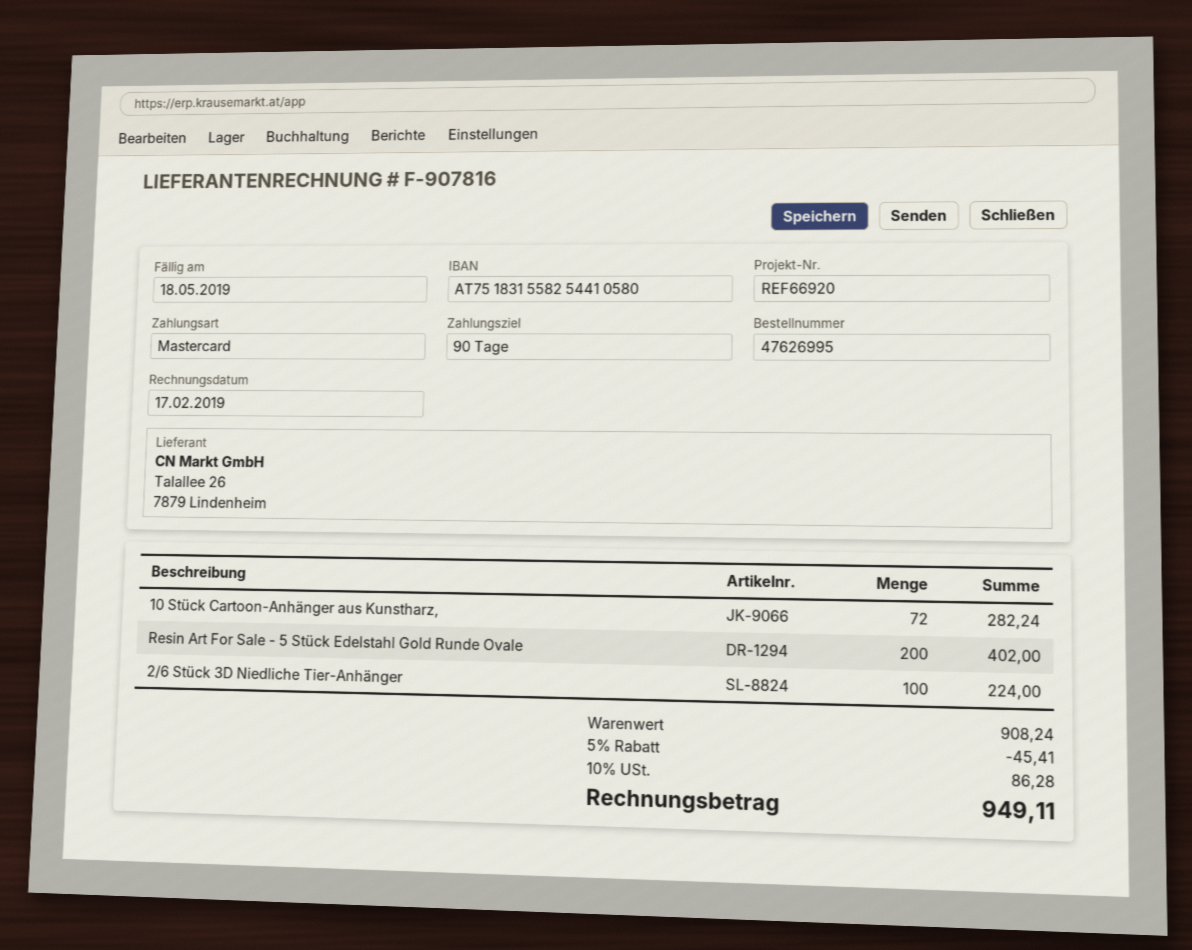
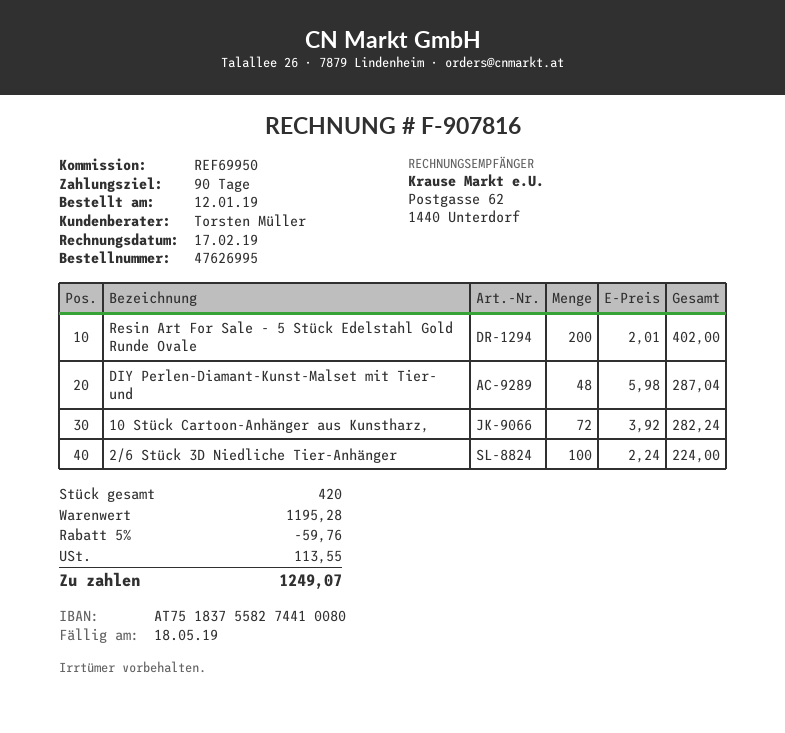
reference: REF66920 -> REF69950
bank account: AT751831558254410580 -> AT751837558274410080
DIY Perlen-Diamant-Kunst-Malset mit Tier- und: none -> 48 for 287.04
subtotal: 908.24 -> 1195.28
discount: 5% = 45.41 -> 5% = 59.76
tax: 86.28 -> 113.55
total: 949.11 -> 1249.07

